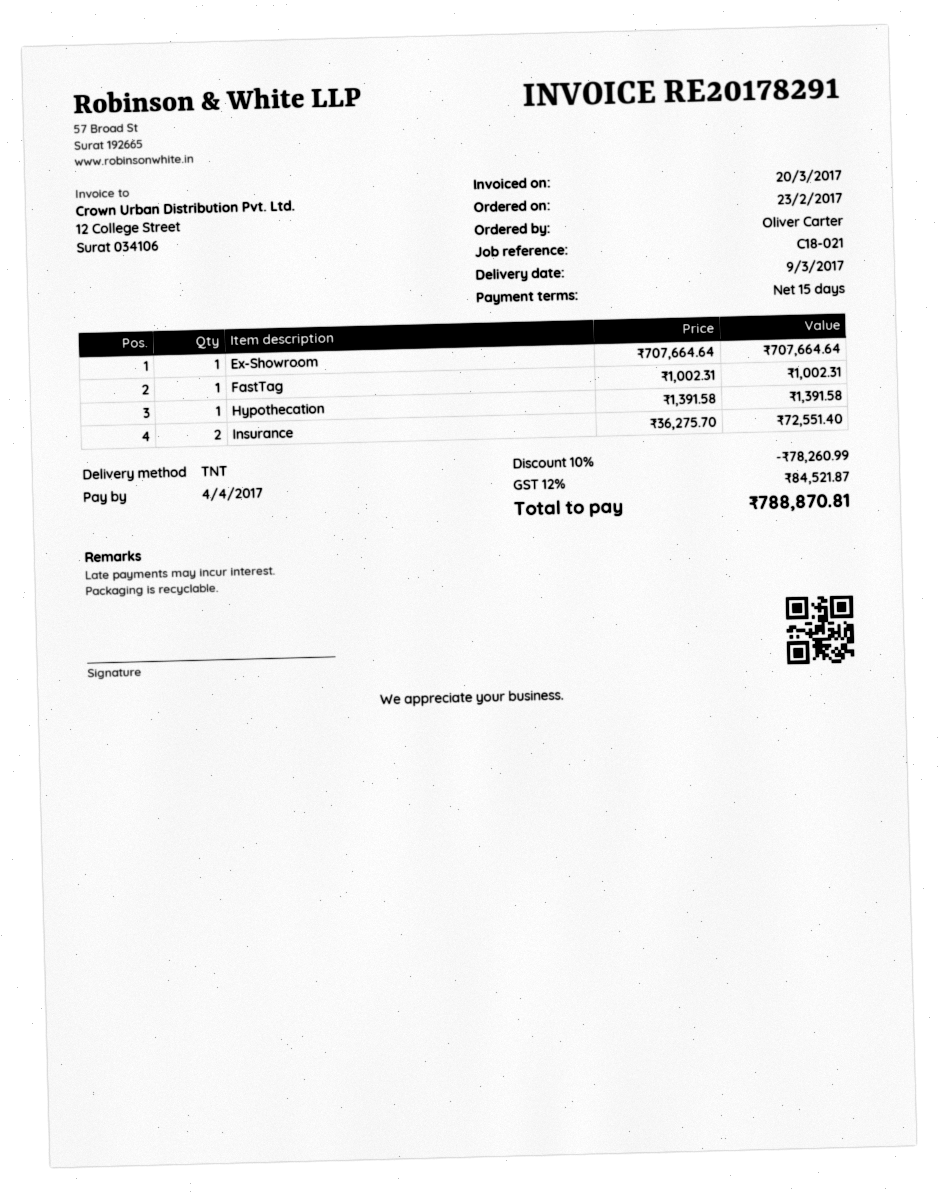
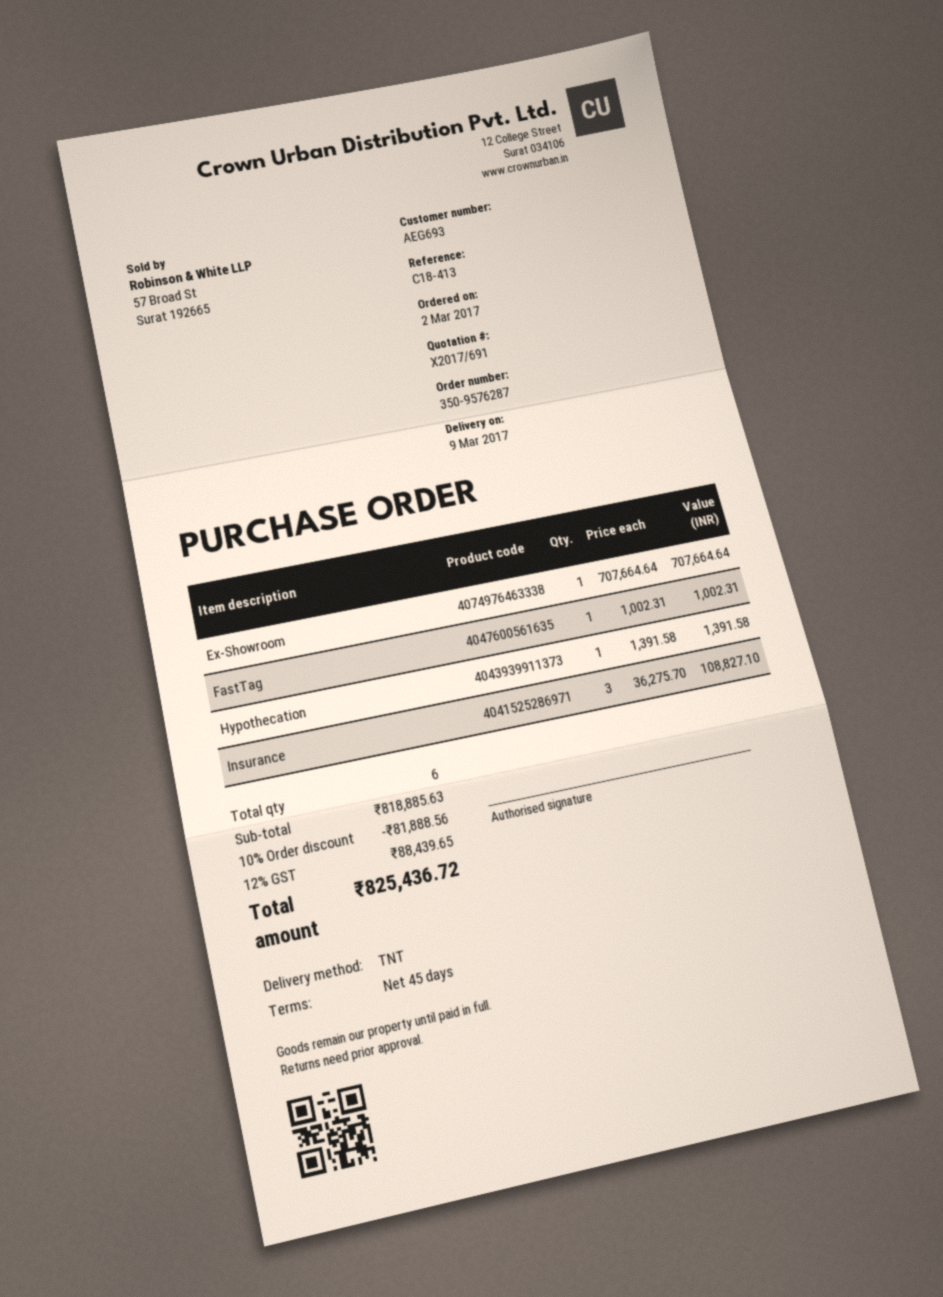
order date: 2017-02-23 -> 2017-03-02
payment terms: 15 days -> 45 days
reference: C18-021 -> C18-413
Insurance: 2 x 36275.70 = 72551.40 -> 3 x 36275.70 = 108827.10
discount: 10% = 78260.99 -> 10% = 81888.56
tax: 12% = 84521.87 -> 12% = 88439.65
total: 788870.81 -> 825436.72

